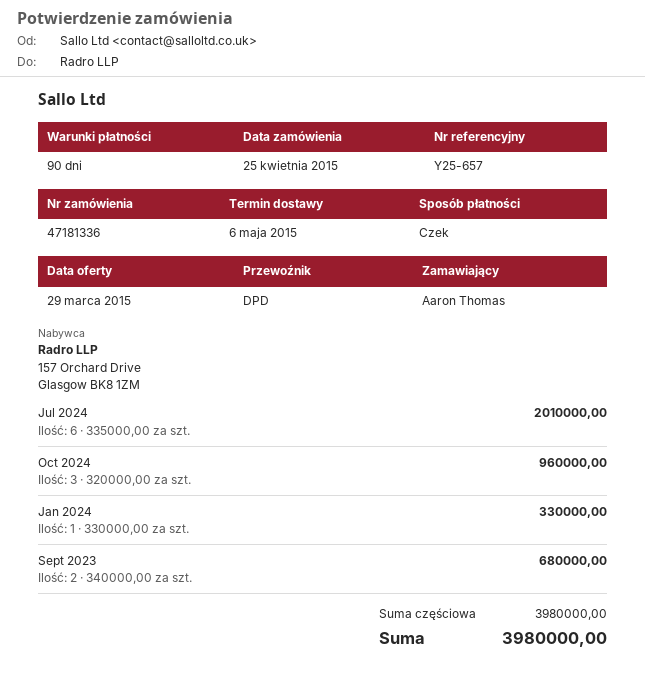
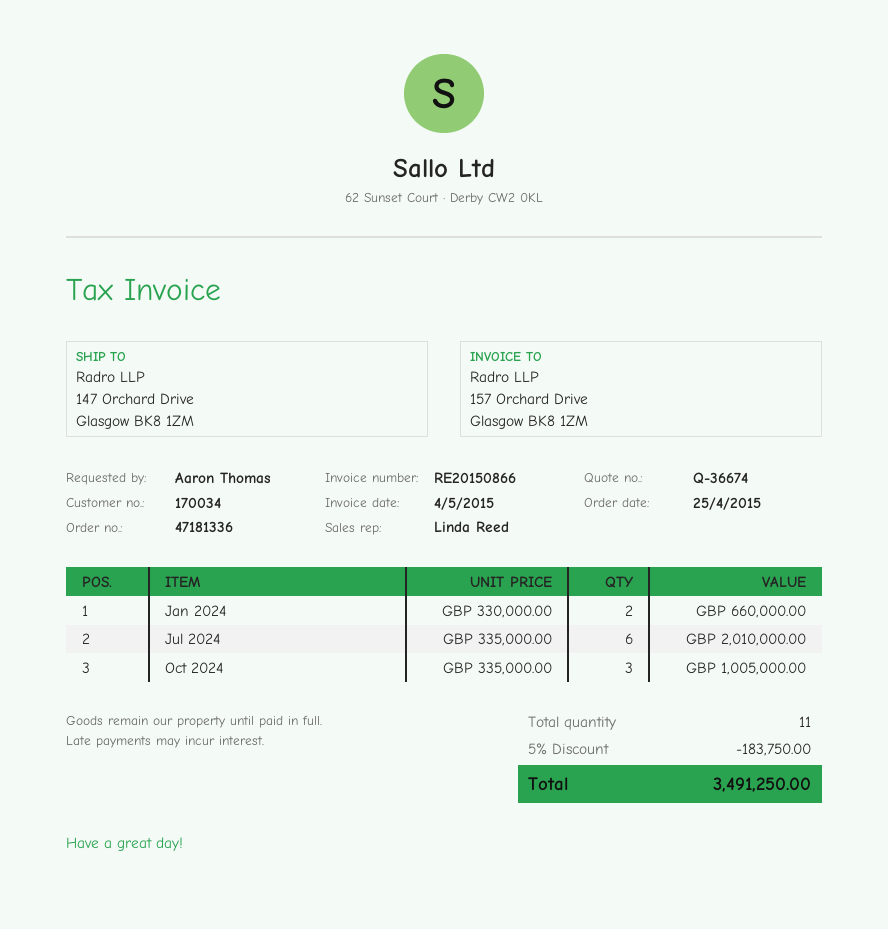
Oct 2024: 3 x 320000.00 = 960000.00 -> 3 x 335000.00 = 1005000.00
Jan 2024: 1 x 330000.00 = 330000.00 -> 2 x 330000.00 = 660000.00
Sept 2023: 2 x 340000.00 = 680000.00 -> none
discount: none -> 5% = 183750.00
total: 3980000.00 -> 3491250.00

